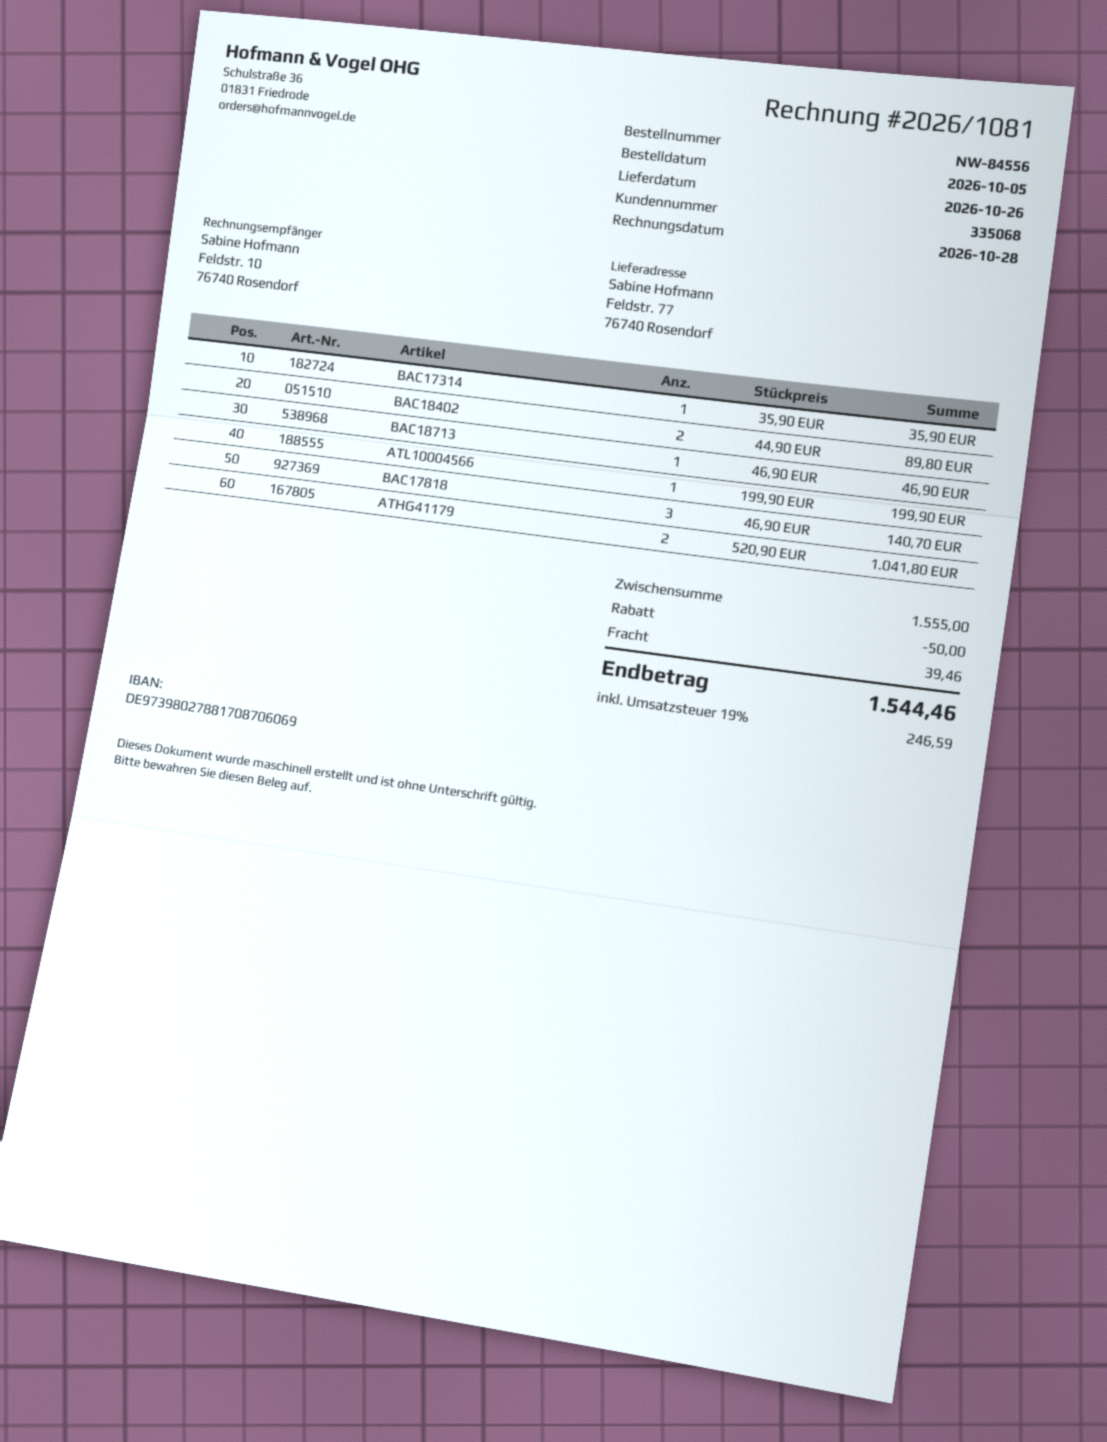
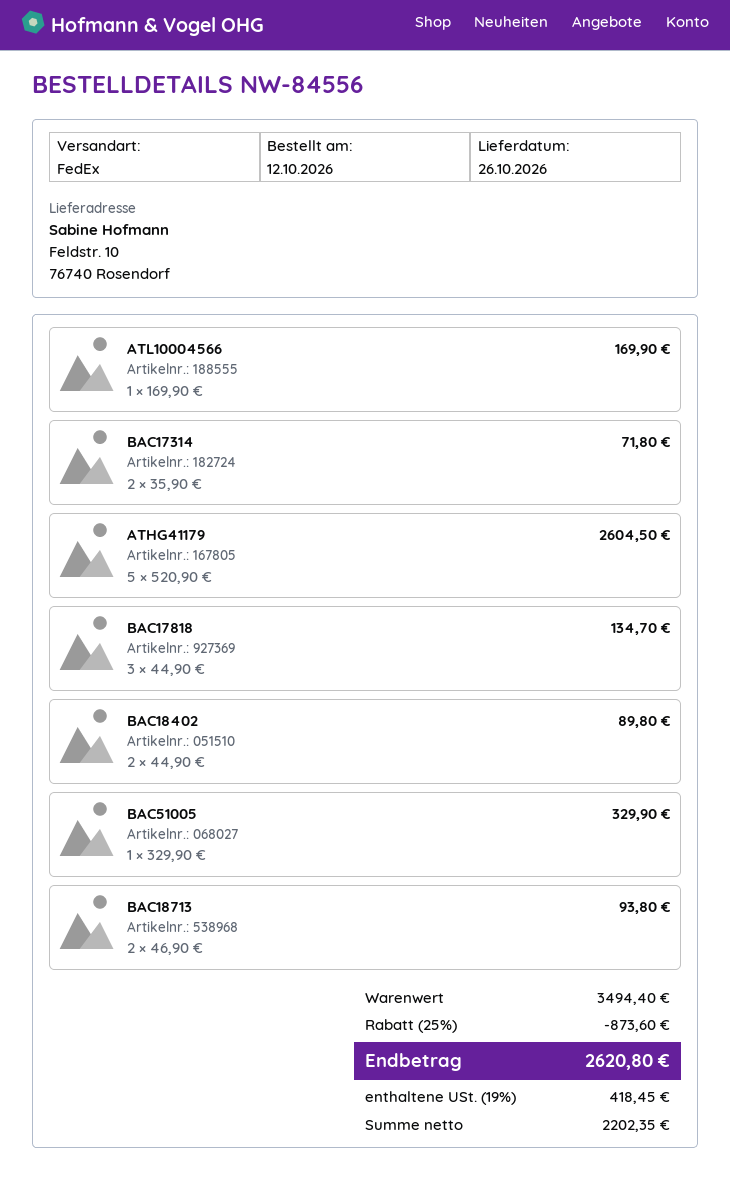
order date: 2026-10-05 -> 2026-10-12
ship to: Feldstr. 77, 76740 Rosendorf -> Feldstr. 10, 76740 Rosendorf
BAC17314: 1 x 35.90 = 35.90 -> 2 x 35.90 = 71.80
BAC18713: 1 x 46.90 = 46.90 -> 2 x 46.90 = 93.80
ATL10004566: 1 x 199.90 = 199.90 -> 1 x 169.90 = 169.90
BAC17818: 3 x 46.90 = 140.70 -> 3 x 44.90 = 134.70
ATHG41179: 2 x 520.90 = 1041.80 -> 5 x 520.90 = 2604.50
BAC51005: none -> 1 x 329.90 = 329.90
subtotal: 1555.00 -> 3494.40
discount: 50.00 -> 873.60
shipping: 39.46 -> none
tax: 19% = 246.59 -> 19% = 418.45
total: 1544.46 -> 2620.80

